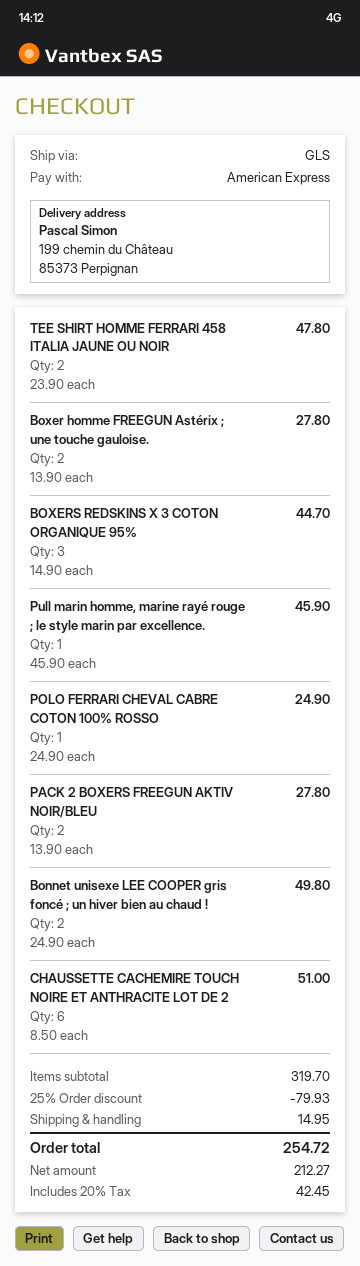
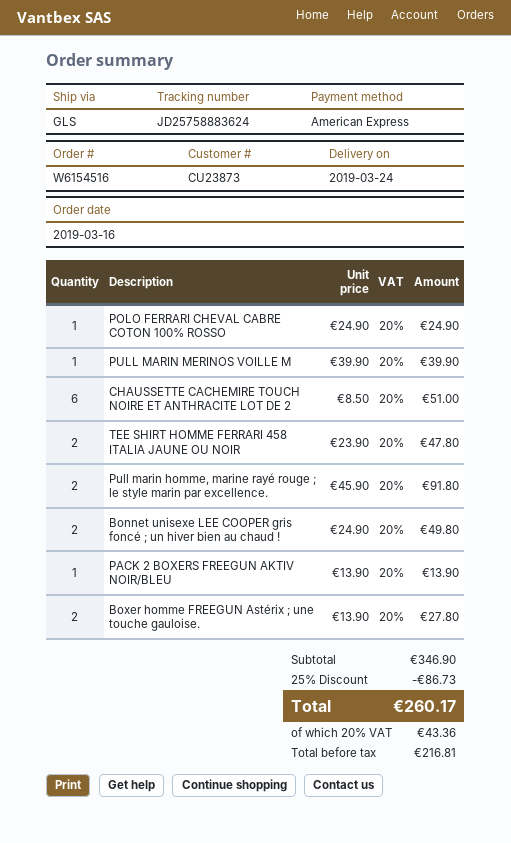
BOXERS REDSKINS X 3 COTON ORGANIQUE 95%: 3 x 14.90 = 44.70 -> none
Pull marin homme, marine rayé rouge ; le style marin par excellence.: 1 x 45.90 = 45.90 -> 2 x 45.90 = 91.80
PACK 2 BOXERS FREEGUN AKTIV NOIR/BLEU: 2 x 13.90 = 27.80 -> 1 x 13.90 = 13.90
PULL MARIN MERINOS VOILLE M: none -> 1 x 39.90 = 39.90
subtotal: 319.70 -> 346.90
discount: 25% = 79.93 -> 25% = 86.73
shipping: 14.95 -> none
net: 212.27 -> 216.81
tax: 20% = 42.45 -> 20% = 43.36
total: 254.72 -> 260.17

